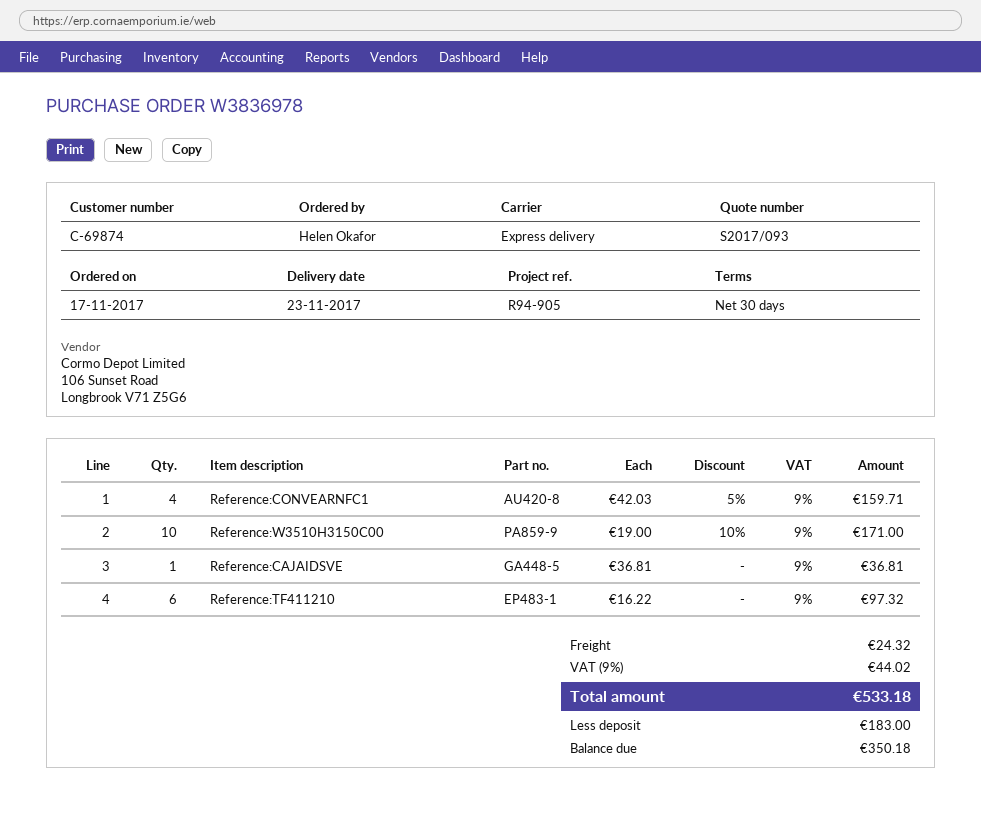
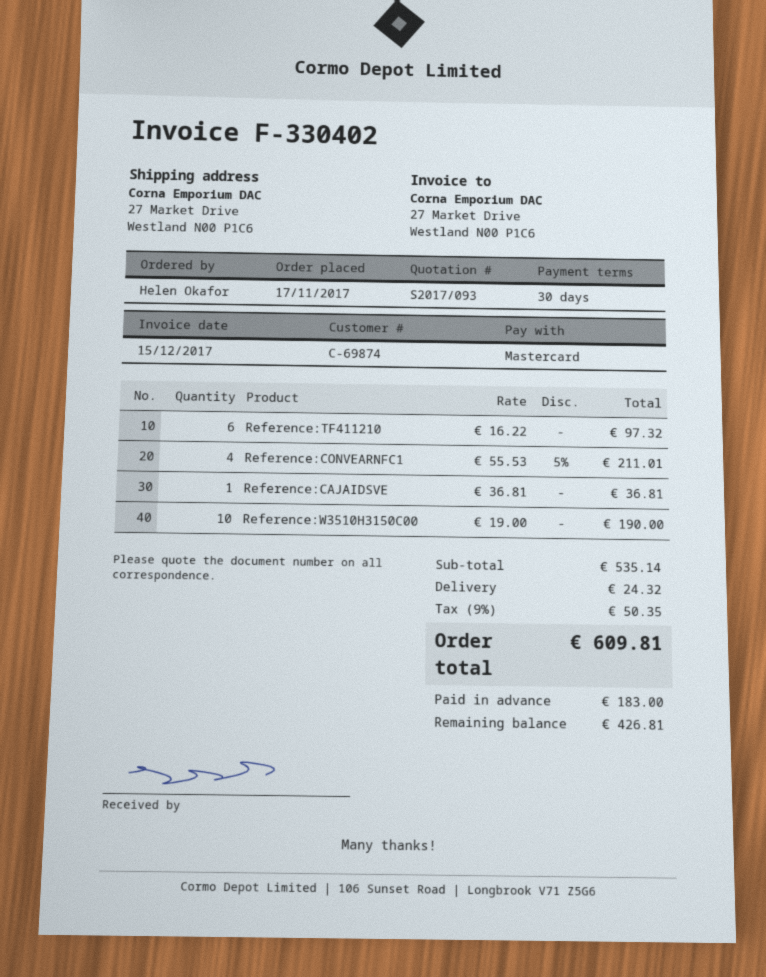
Reference:CONVEARNFC1: 4 x 42.03 - 5% = 159.71 -> 4 x 55.53 - 5% = 211.01
Reference:W3510H3150C00: 10 x 19.00 - 10% = 171.00 -> 10 x 19.00 = 190.00
tax: 9% = 44.02 -> 9% = 50.35
total: 533.18 -> 609.81
balance: 350.18 -> 426.81

